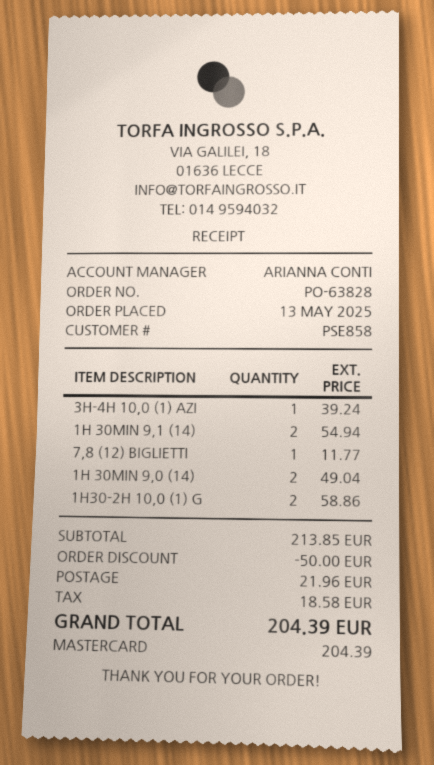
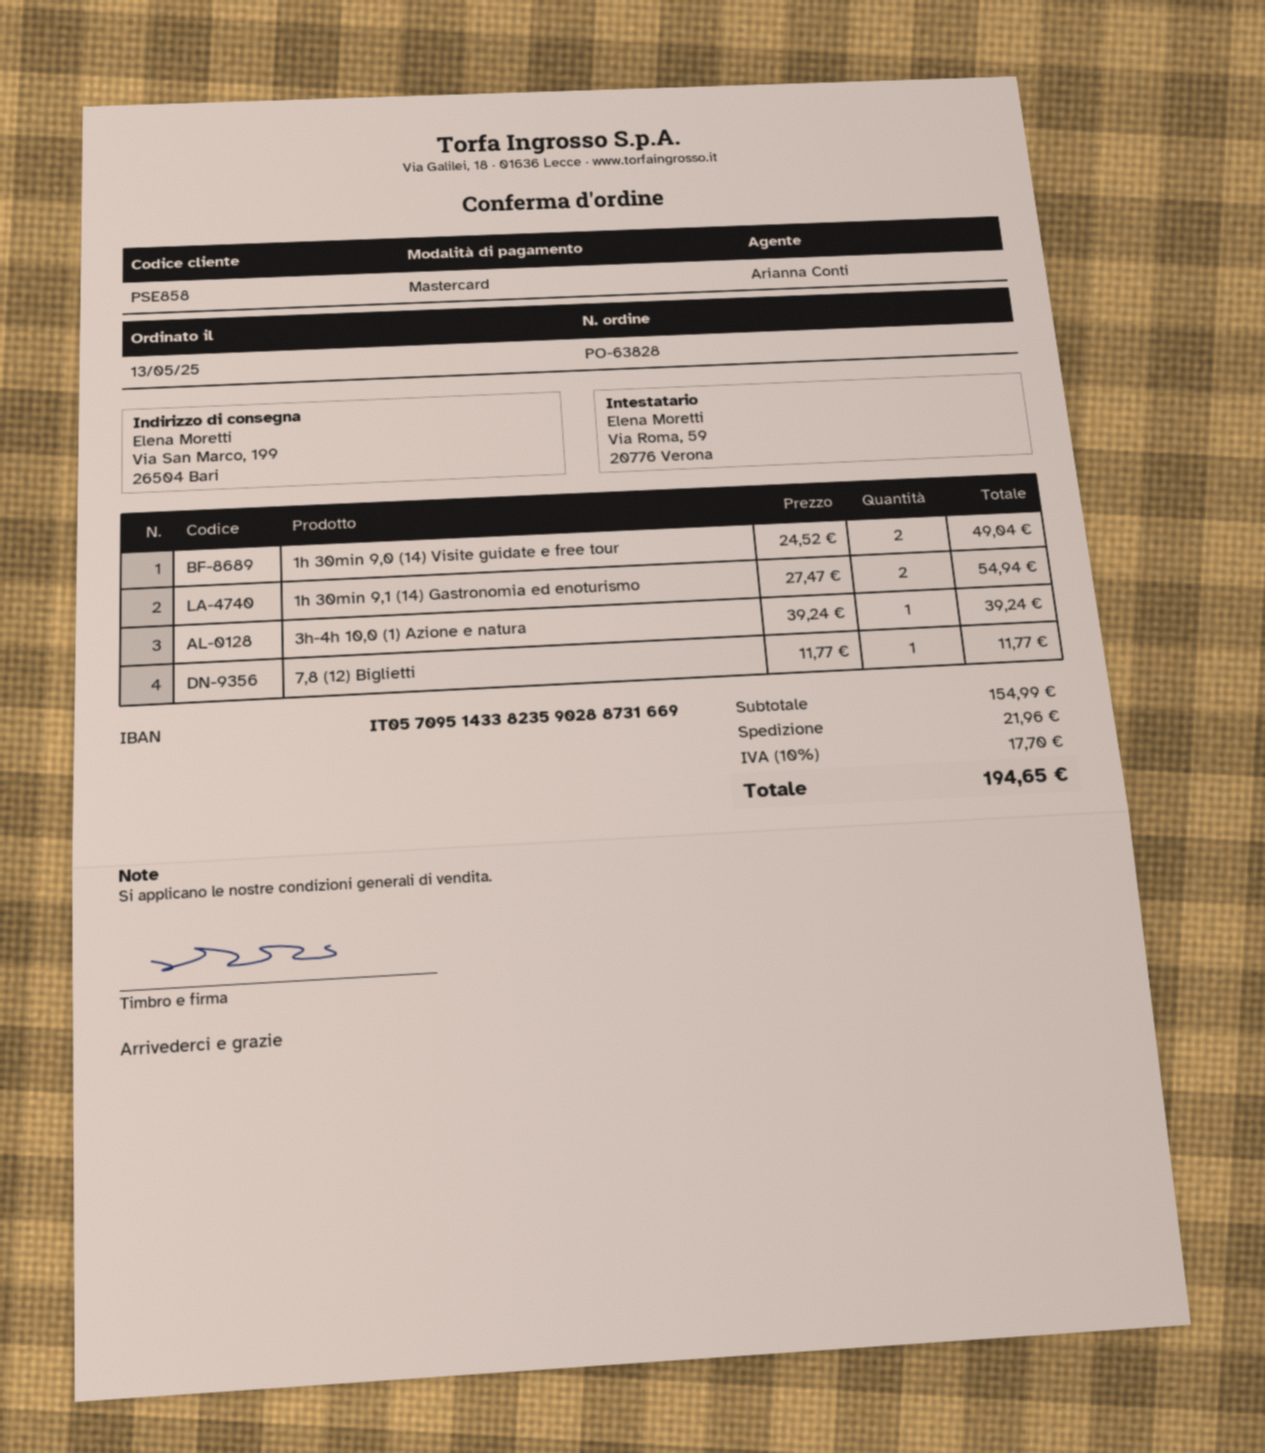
1H30-2H 10,0 (1) G: 2 for 58.86 -> none
subtotal: 213.85 -> 154.99
discount: 50.00 -> none
tax: 18.58 -> 17.70
total: 204.39 -> 194.65

